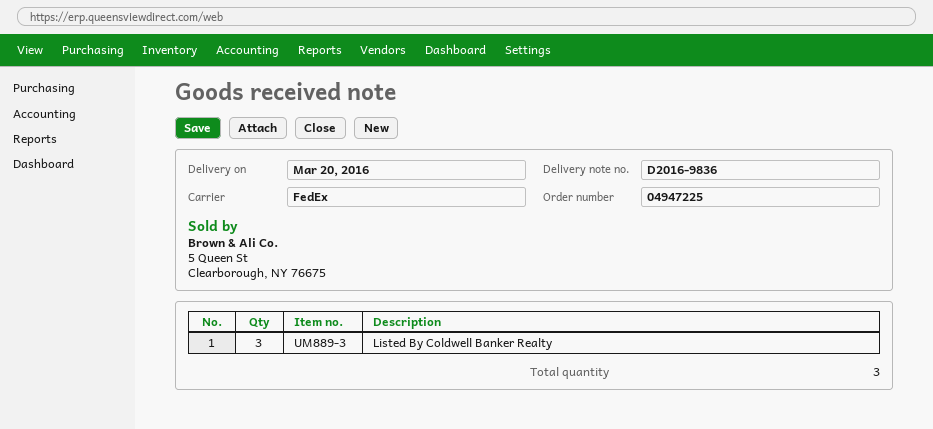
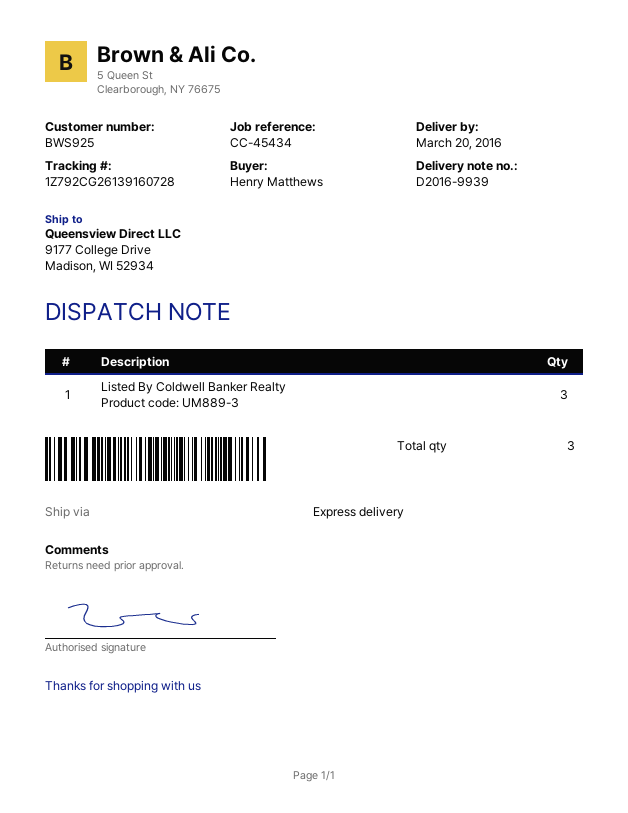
delivery note number: D2016-9836 -> D2016-9939
shipping method: FedEx -> express

